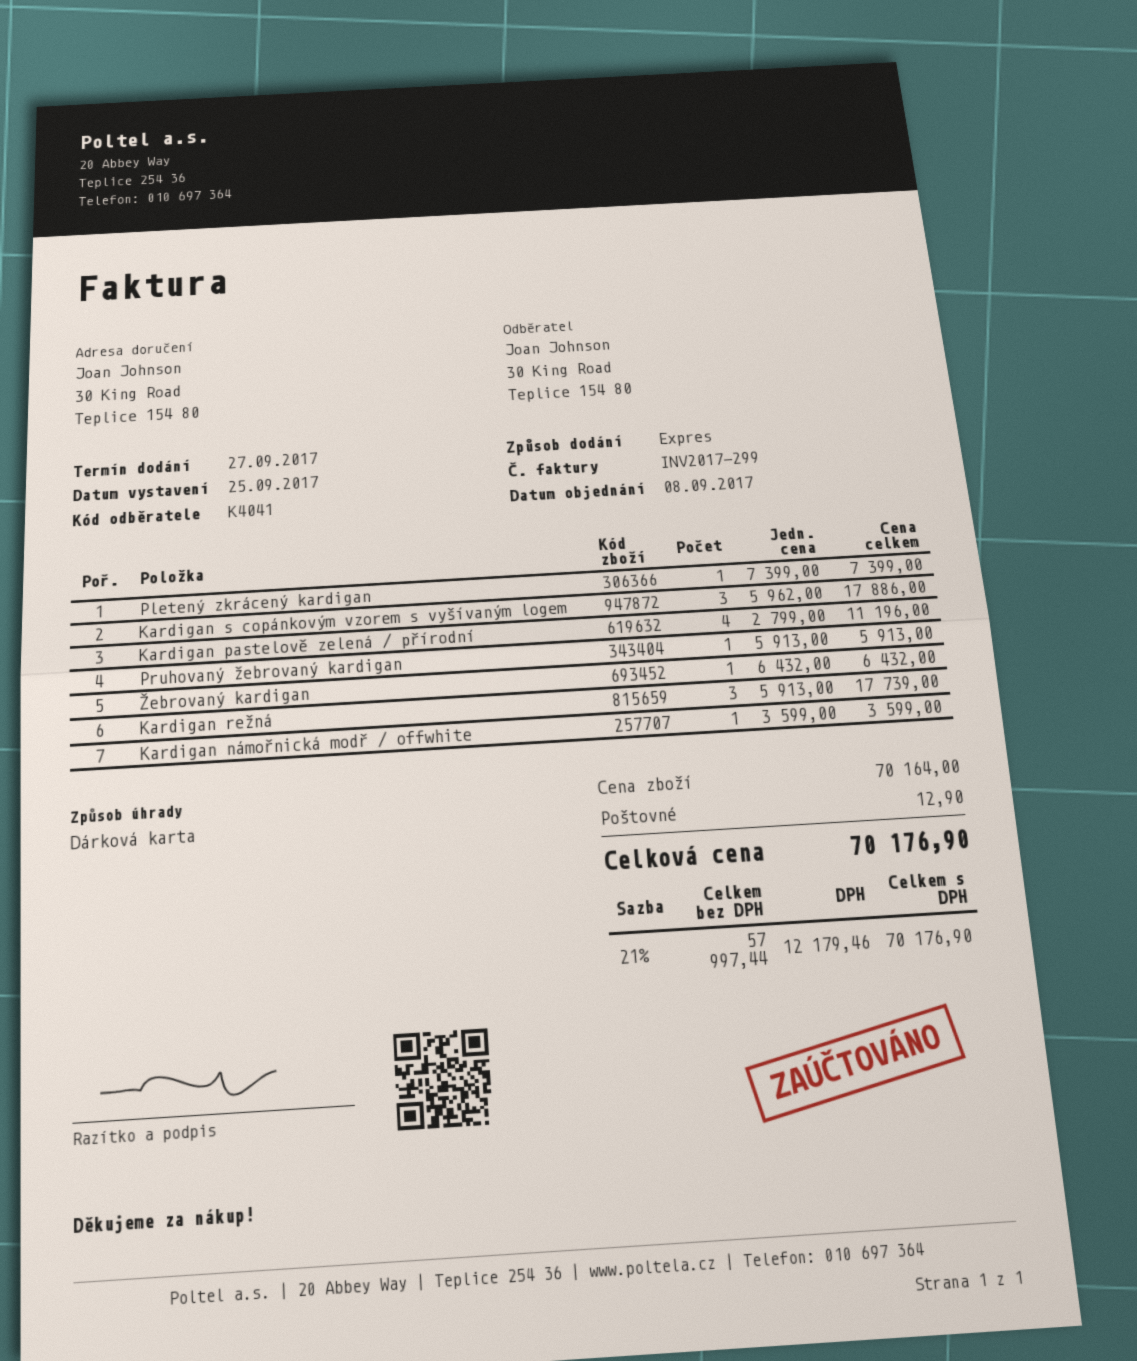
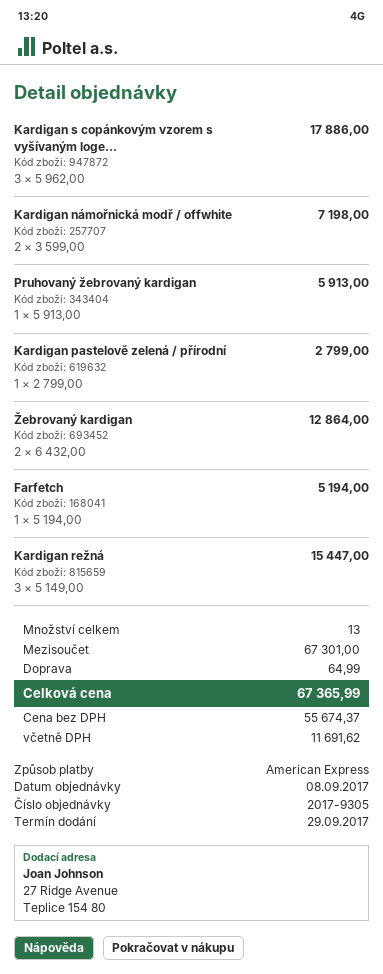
delivery date: 2017-09-27 -> 2017-09-29
payment method: gift card -> American Express
ship to: 30 King Road, Teplice 154 80 -> 27 Ridge Avenue, Teplice 154 80
Pletený zkrácený kardigan: 1 x 7399.00 = 7399.00 -> none
Kardigan pastelově zelená / přírodní: 4 x 2799.00 = 11196.00 -> 1 x 2799.00 = 2799.00
Žebrovaný kardigan: 1 x 6432.00 = 6432.00 -> 2 x 6432.00 = 12864.00
Kardigan režná: 3 x 5913.00 = 17739.00 -> 3 x 5149.00 = 15447.00
Kardigan námořnická modř / offwhite: 1 x 3599.00 = 3599.00 -> 2 x 3599.00 = 7198.00
Farfetch: none -> 1 x 5194.00 = 5194.00
subtotal: 70164.00 -> 67301.00
shipping: 12.90 -> 64.99
net: 57997.44 -> 55674.37
tax: 12179.46 -> 11691.62
total: 70176.90 -> 67365.99

